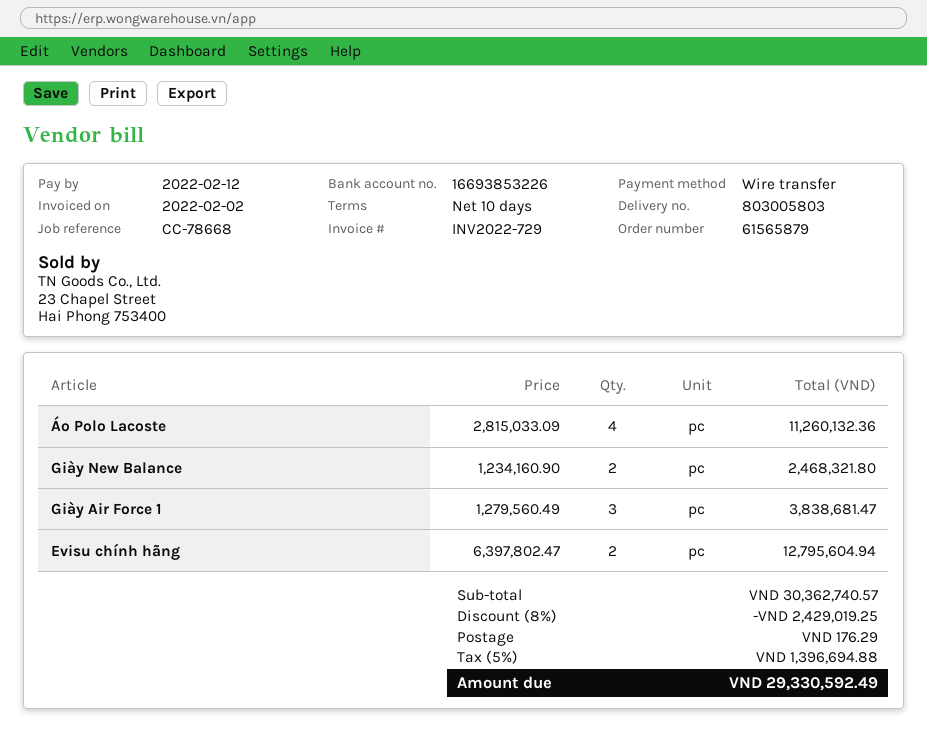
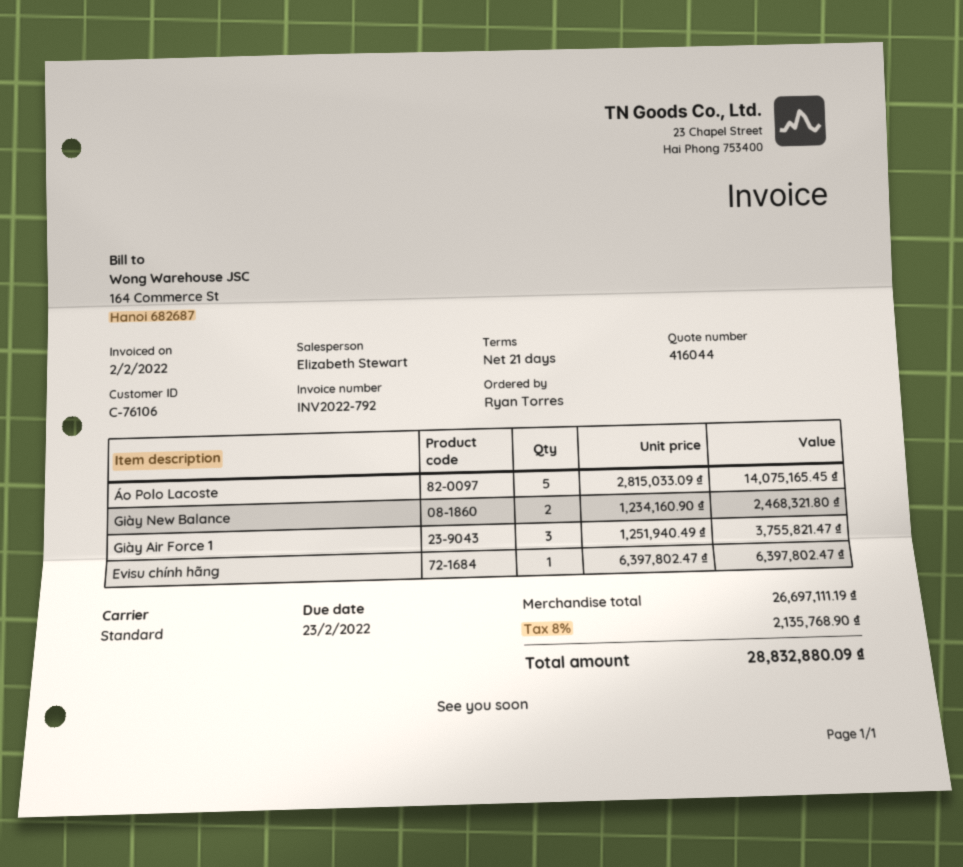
invoice number: INV2022-729 -> INV2022-792
payment terms: 10 days -> 21 days
due date: 2022-02-12 -> 2022-02-23
Áo Polo Lacoste: 4 x 2815033.09 = 11260132.36 -> 5 x 2815033.09 = 14075165.45
Giày Air Force 1: 3 x 1279560.49 = 3838681.47 -> 3 x 1251940.49 = 3755821.47
Evisu chính hãng: 2 x 6397802.47 = 12795604.94 -> 1 x 6397802.47 = 6397802.47
subtotal: 30362740.57 -> 26697111.19
discount: 8% = 2429019.25 -> none
shipping: 176.29 -> none
tax: 5% = 1396694.88 -> 8% = 2135768.90
total: 29330592.49 -> 28832880.09

